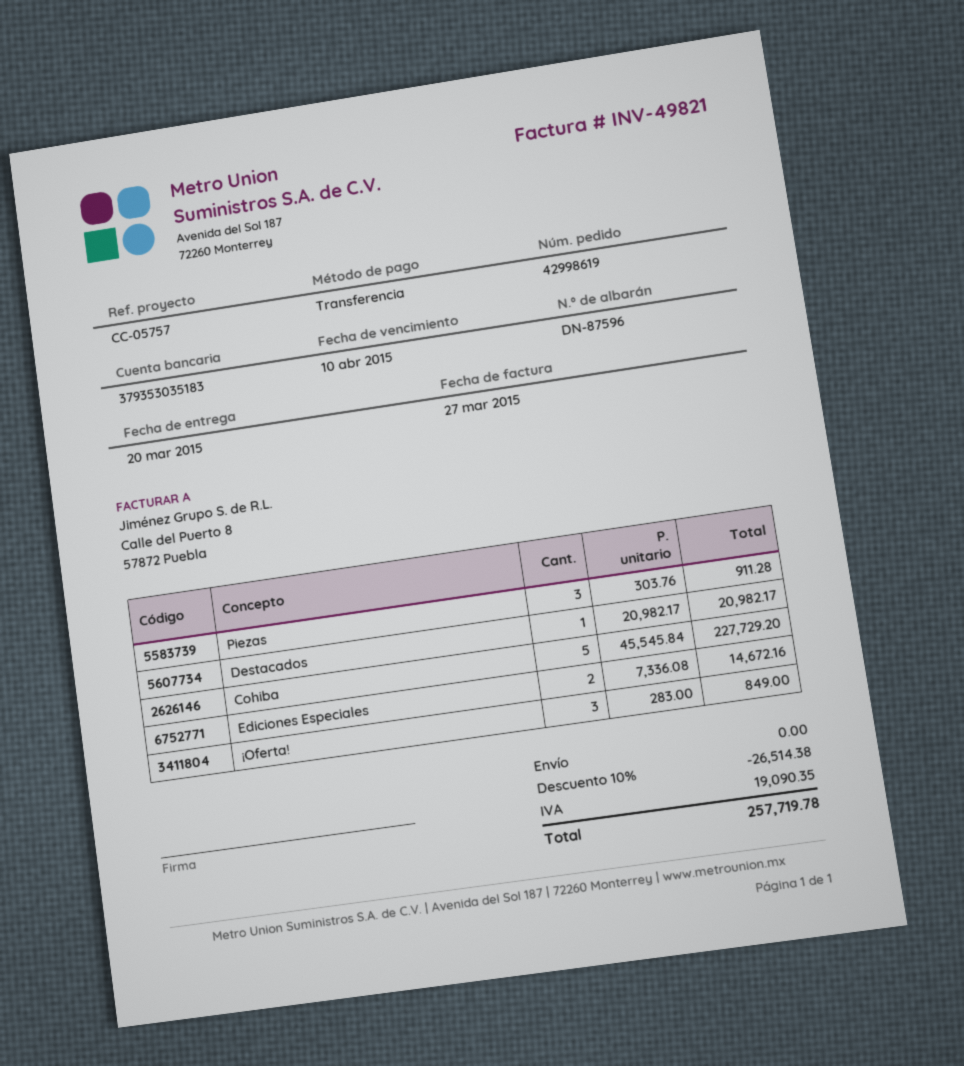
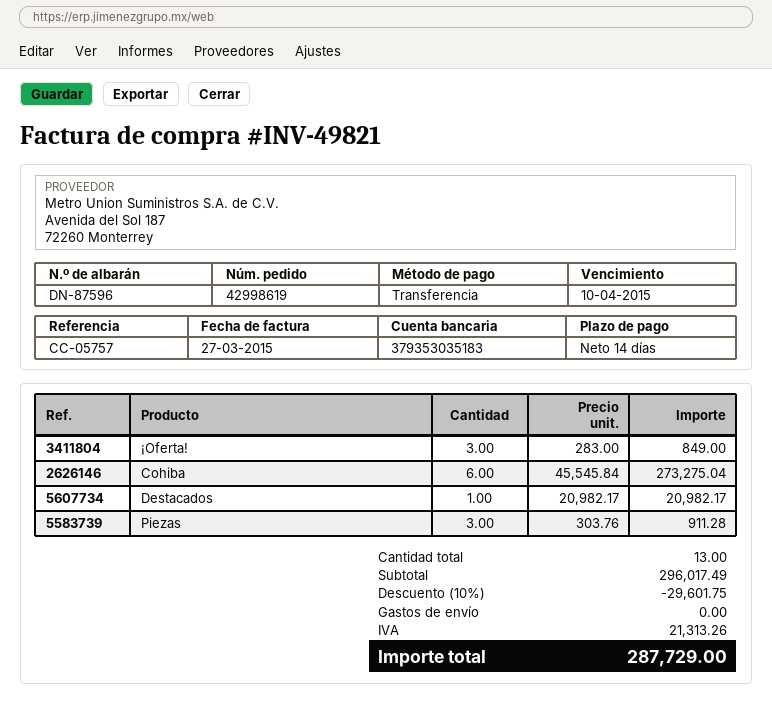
Cohiba: 5 x 45545.84 = 227729.20 -> 6 x 45545.84 = 273275.04
Ediciones Especiales: 2 x 7336.08 = 14672.16 -> none
discount: 10% = 26514.38 -> 10% = 29601.75
tax: 19090.35 -> 21313.26
total: 257719.78 -> 287729.00

